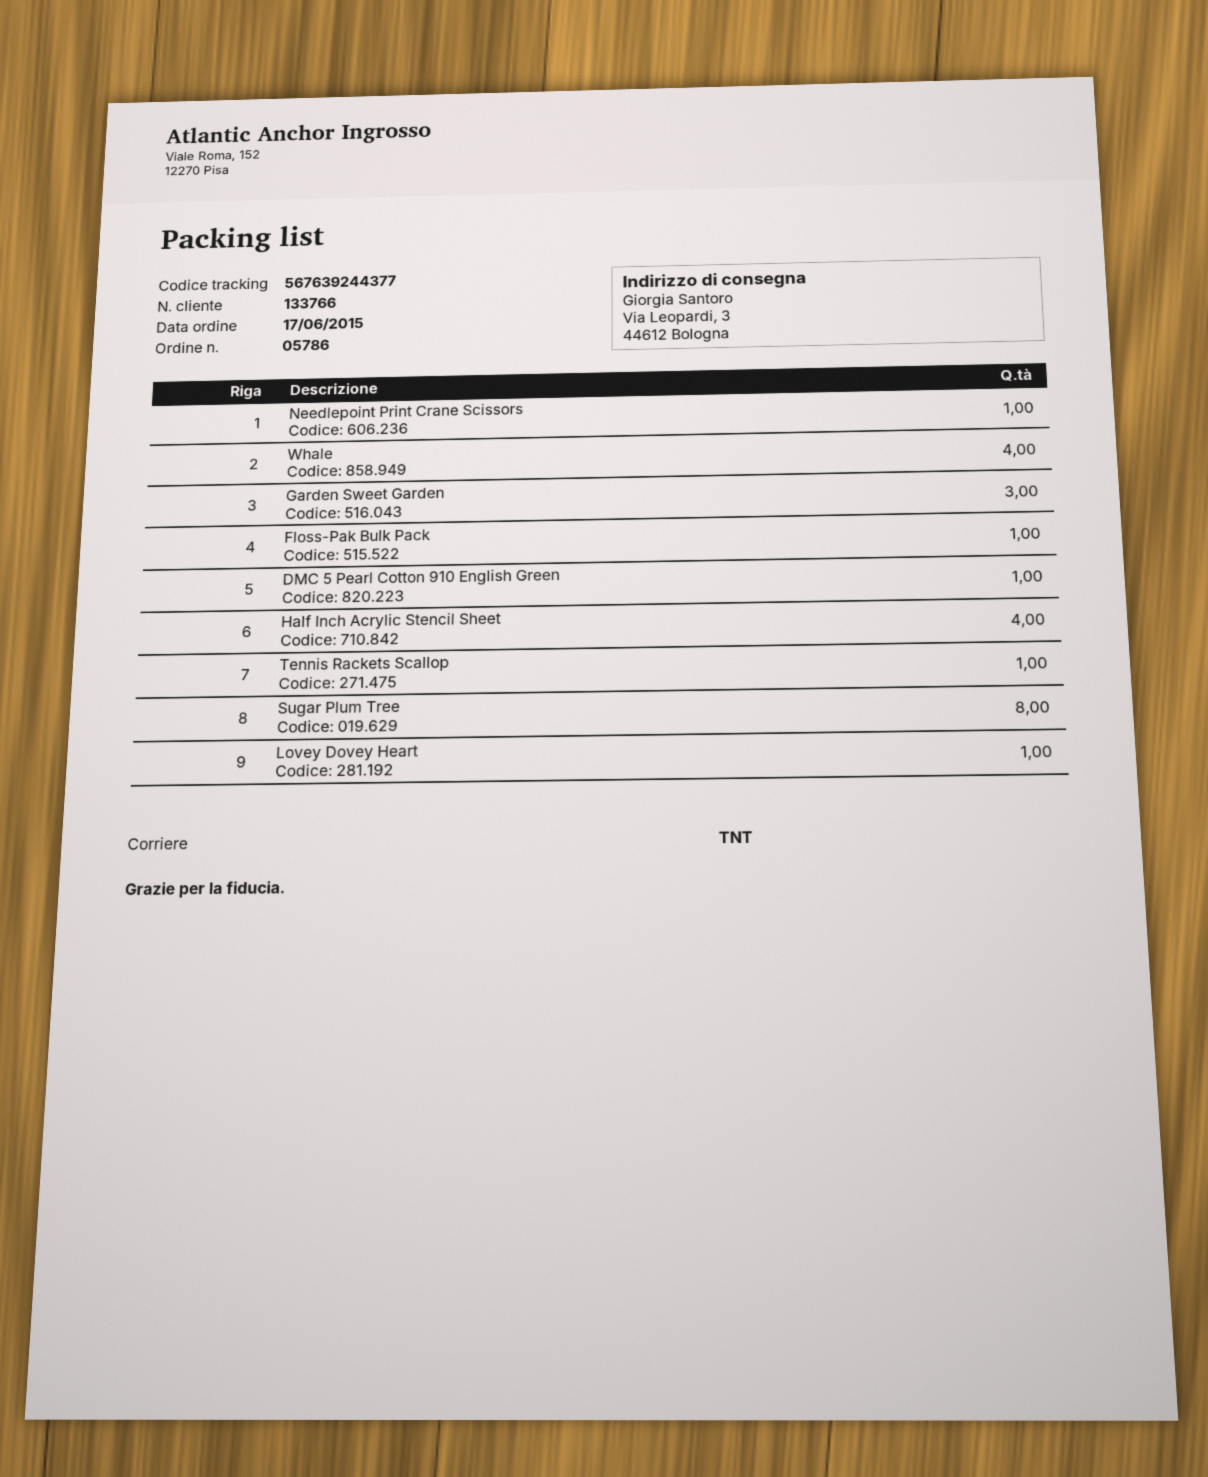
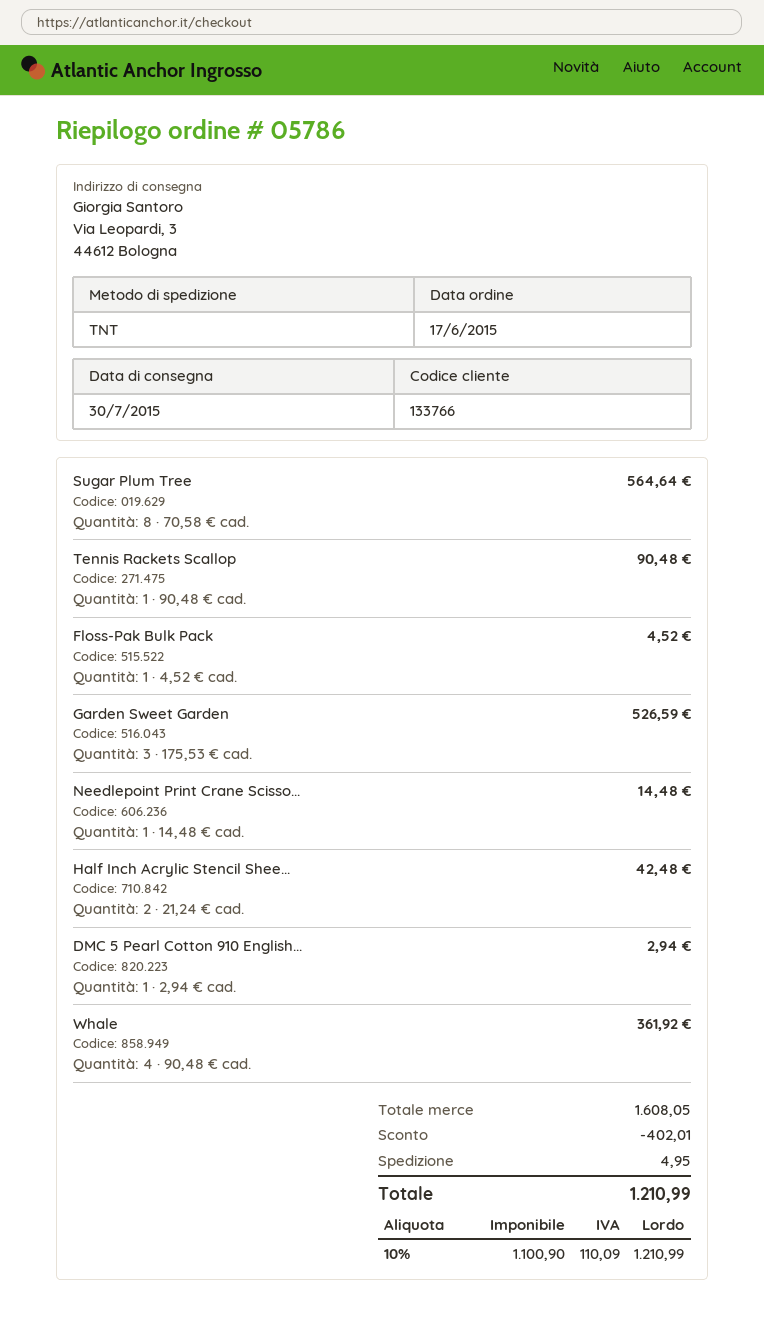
Half Inch Acrylic Stencil Sheet: 4 -> 2
Lovey Dovey Heart: 1 -> none

